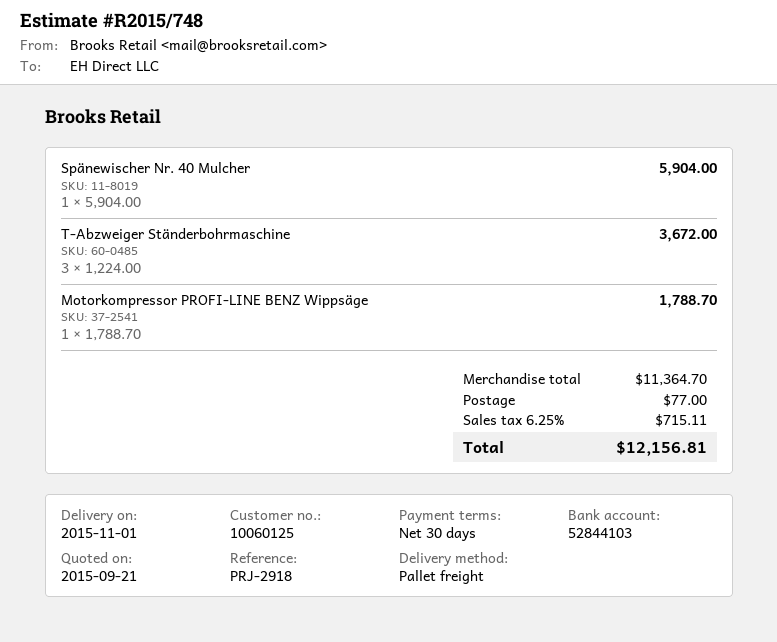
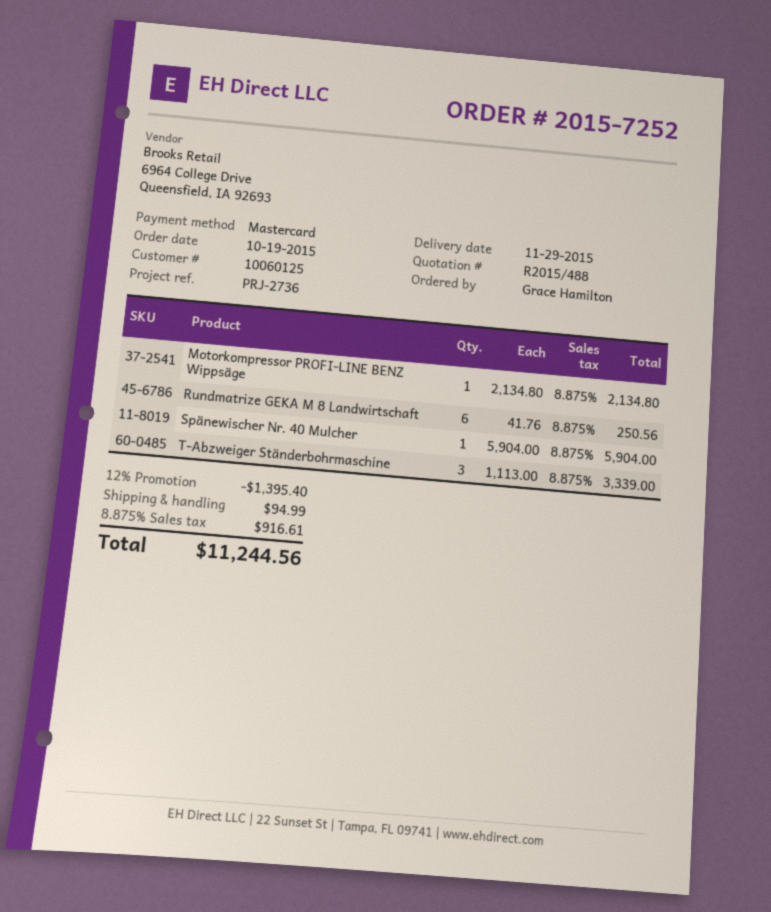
quote number: R2015/748 -> R2015/488
delivery date: 2015-11-01 -> 2015-11-29
reference: PRJ-2918 -> PRJ-2736
T-Abzweiger Ständerbohrmaschine: 3 x 1224.00 = 3672.00 -> 3 x 1113.00 = 3339.00
Motorkompressor PROFI-LINE BENZ Wippsäge: 1 x 1788.70 = 1788.70 -> 1 x 2134.80 = 2134.80
Rundmatrize GEKA M 8 Landwirtschaft: none -> 6 x 41.76 = 250.56
discount: none -> 12% = 1395.40
shipping: 77.00 -> 94.99
tax: 6.25% = 715.11 -> 8.875% = 916.61
total: 12156.81 -> 11244.56

